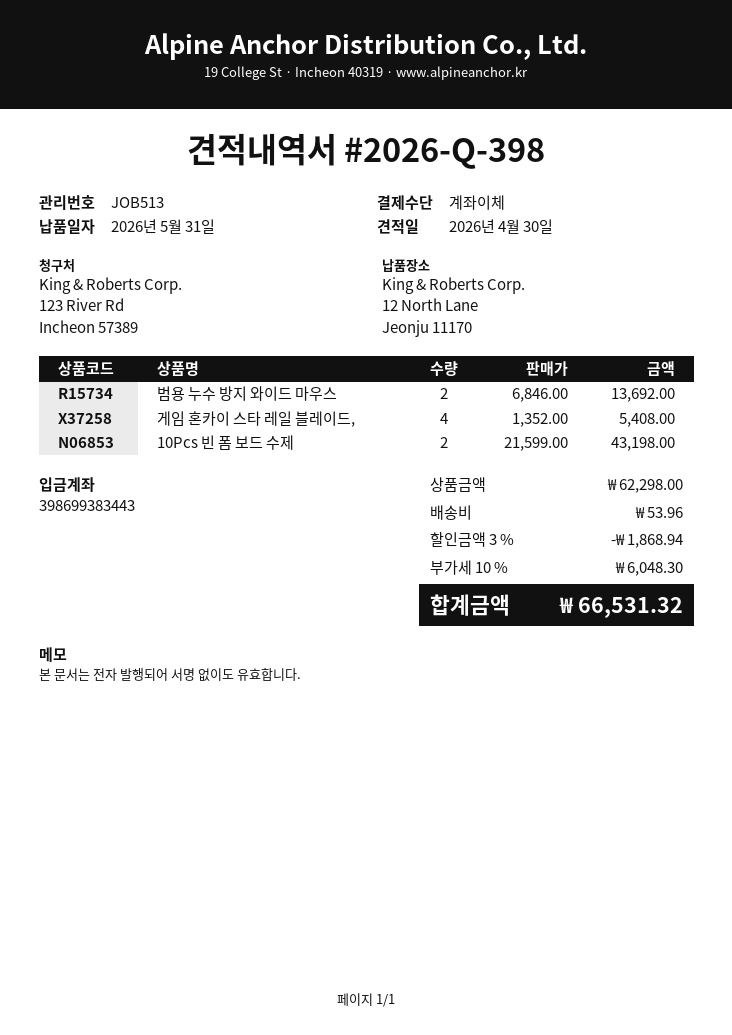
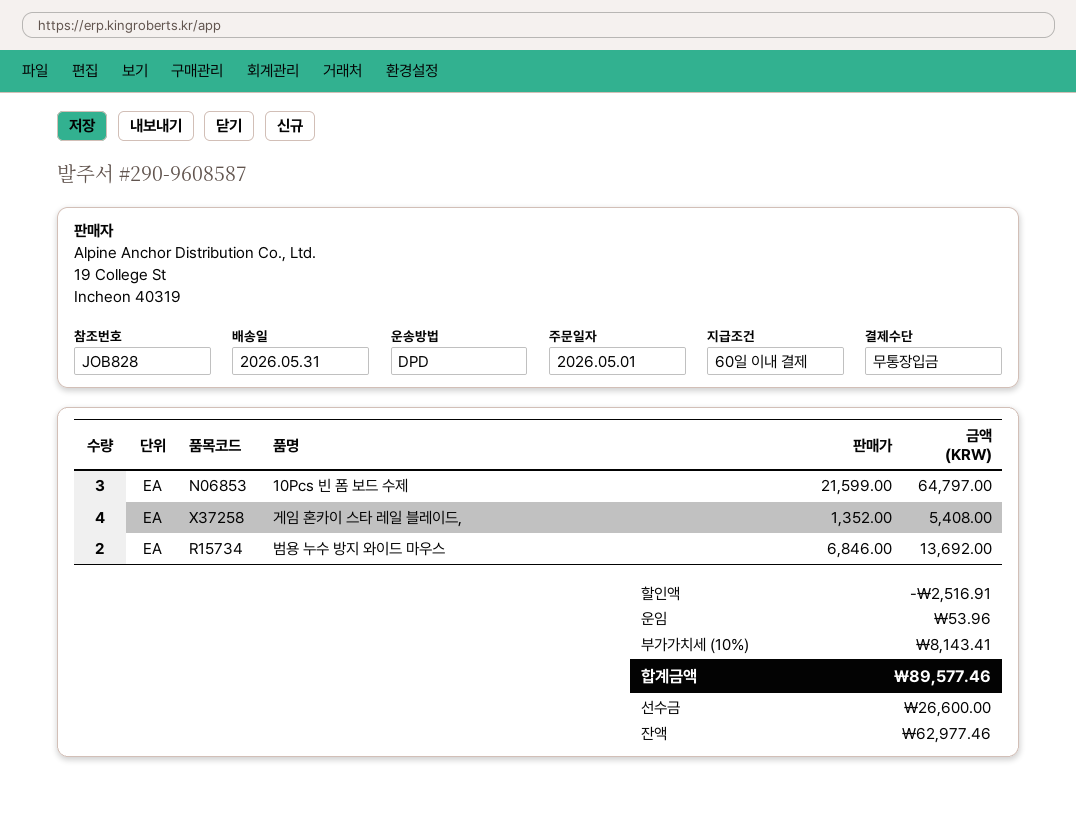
reference: JOB513 -> JOB828
10Pcs 빈 폼 보드 수제: 2 x 21599.00 = 43198.00 -> 3 x 21599.00 = 64797.00
discount: 1868.94 -> 2516.91
tax: 10% = 6048.30 -> 10% = 8143.41
total: 66531.32 -> 89577.46

